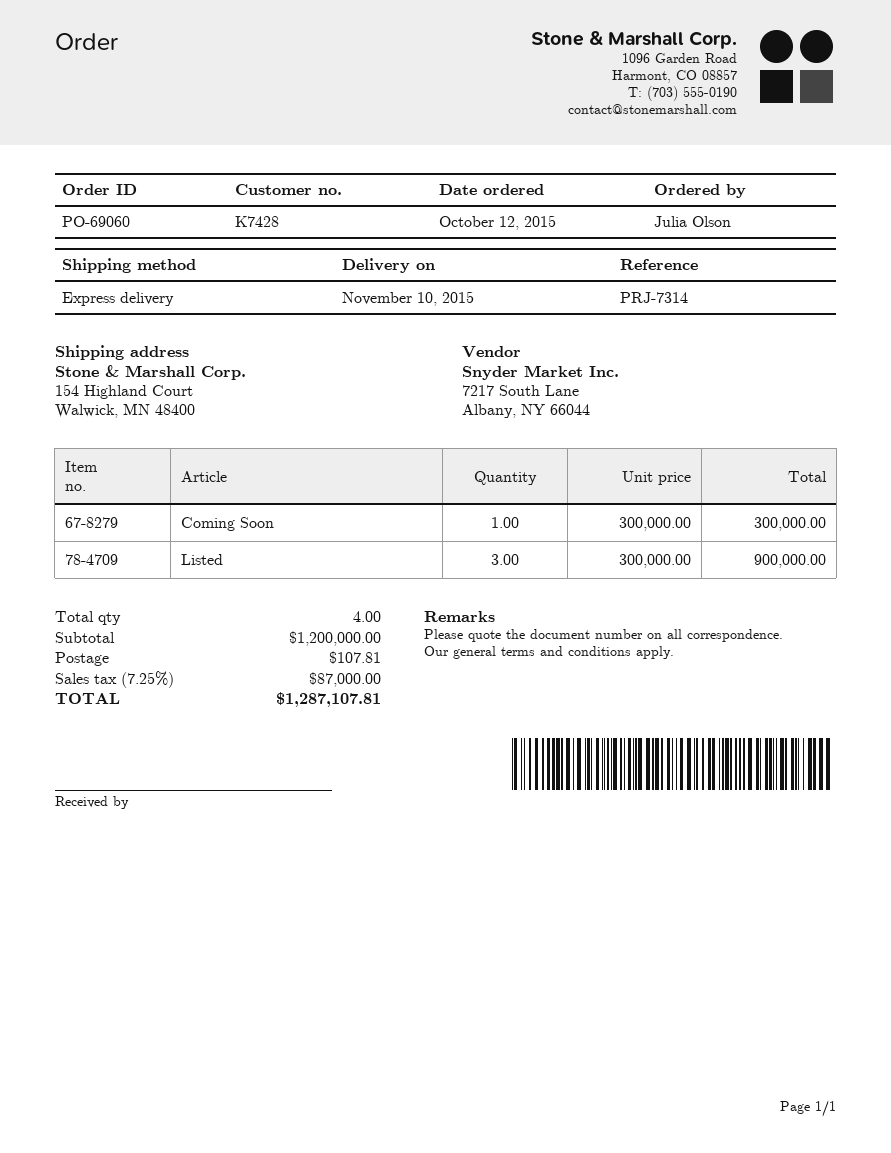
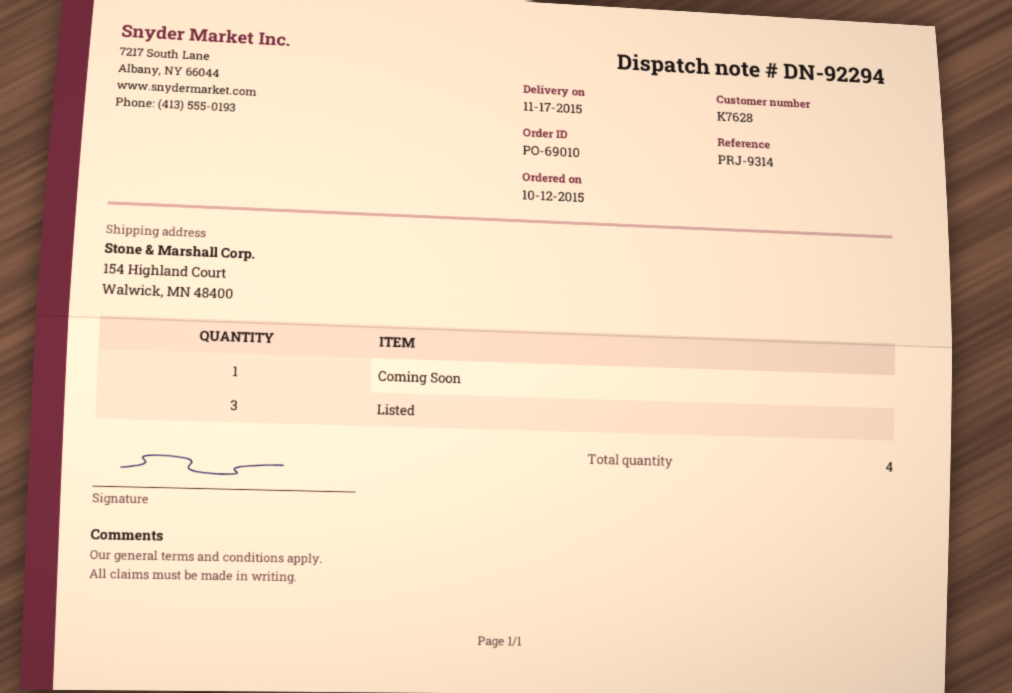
order number: PO-69060 -> PO-69010
delivery date: 2015-11-10 -> 2015-11-17
customer number: K7428 -> K7628
reference: PRJ-7314 -> PRJ-9314

